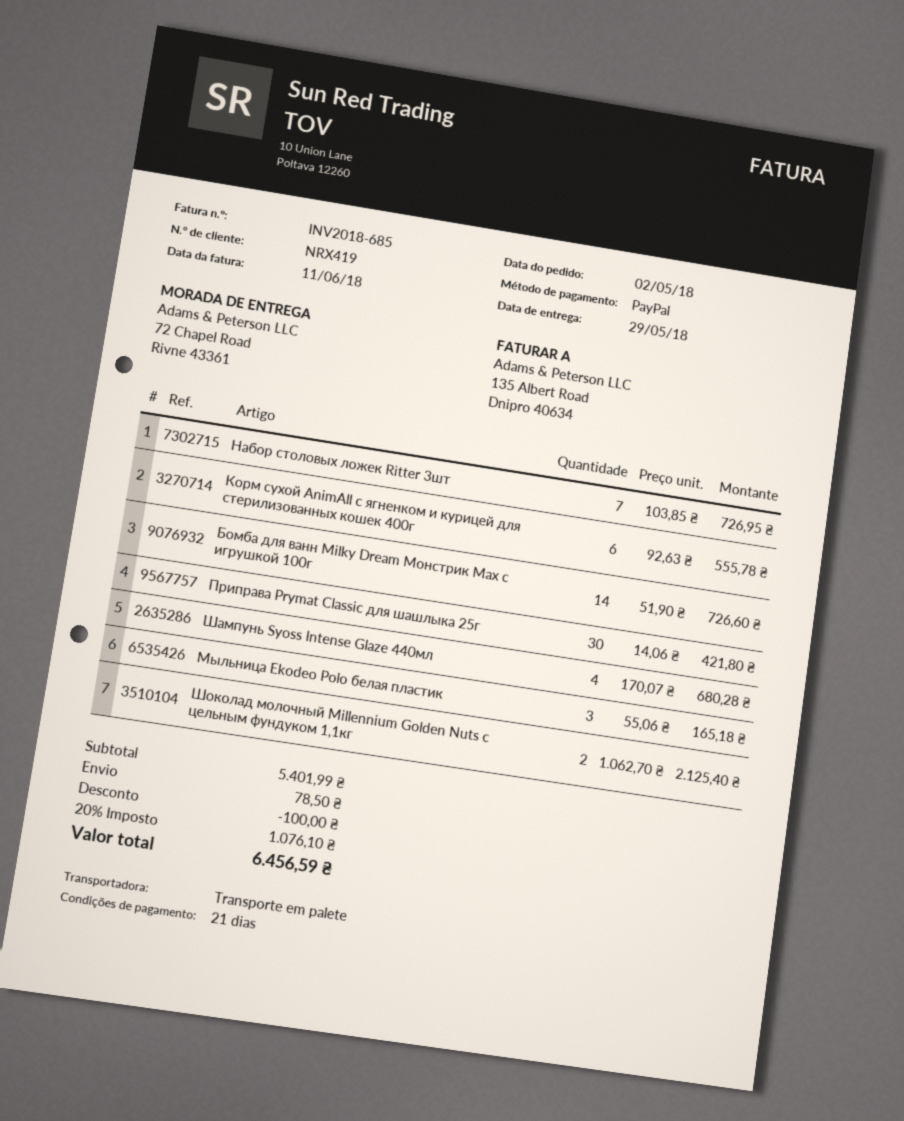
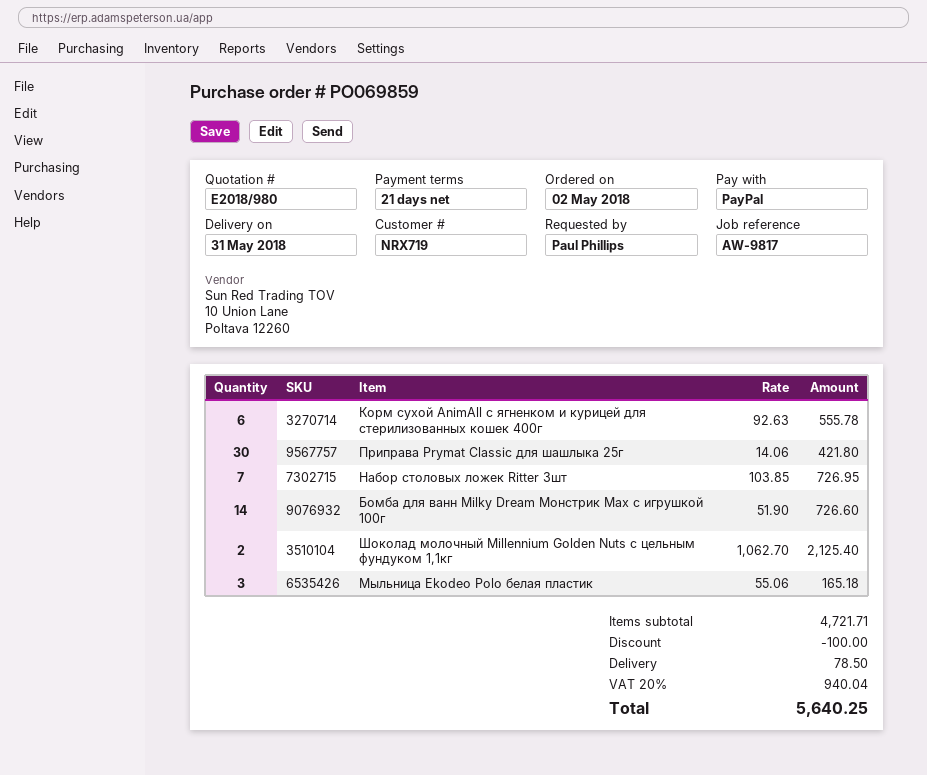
delivery date: 2018-05-29 -> 2018-05-31
customer number: NRX419 -> NRX719
Шампунь Syoss Intense Glaze 440мл: 4 x 170.07 = 680.28 -> none
subtotal: 5401.99 -> 4721.71
tax: 20% = 1076.10 -> 20% = 940.04
total: 6456.59 -> 5640.25

